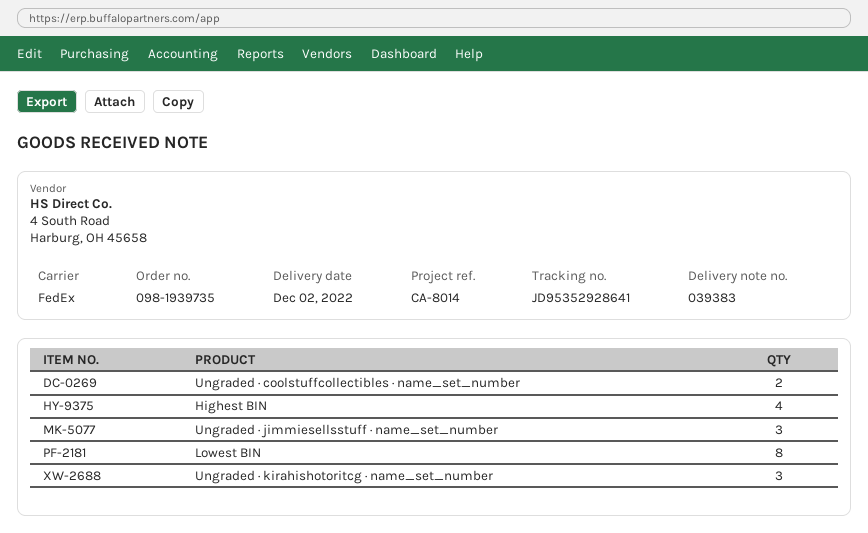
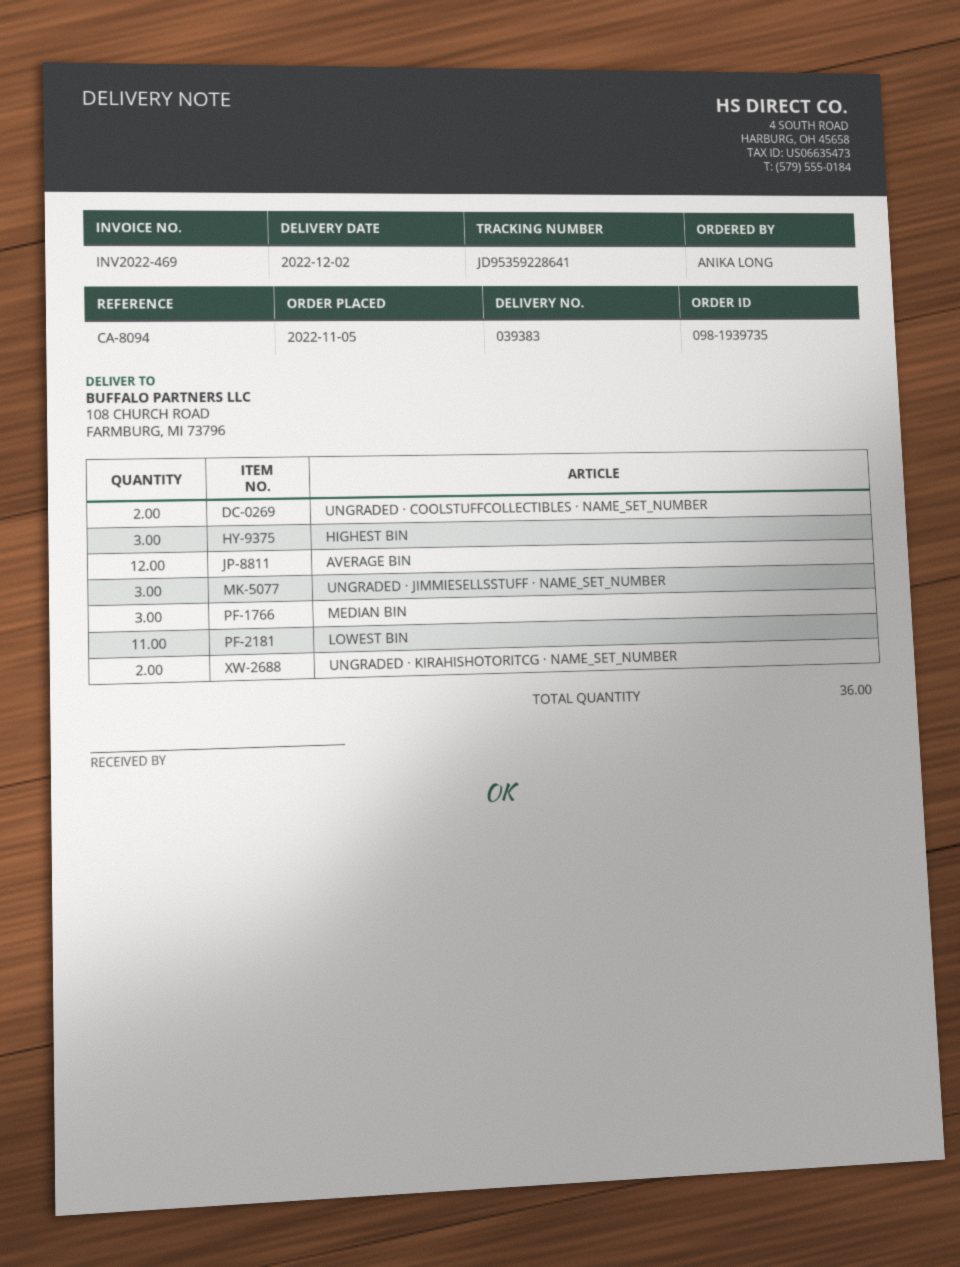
reference: CA-8014 -> CA-8094
tracking number: JD95352928641 -> JD95359228641
Highest BIN: 4 -> 3
Lowest BIN: 8 -> 11
Ungraded · kirahishotoritcg · name_set_number: 3 -> 2
AVERAGE BIN: none -> 12
MEDIAN BIN: none -> 3

